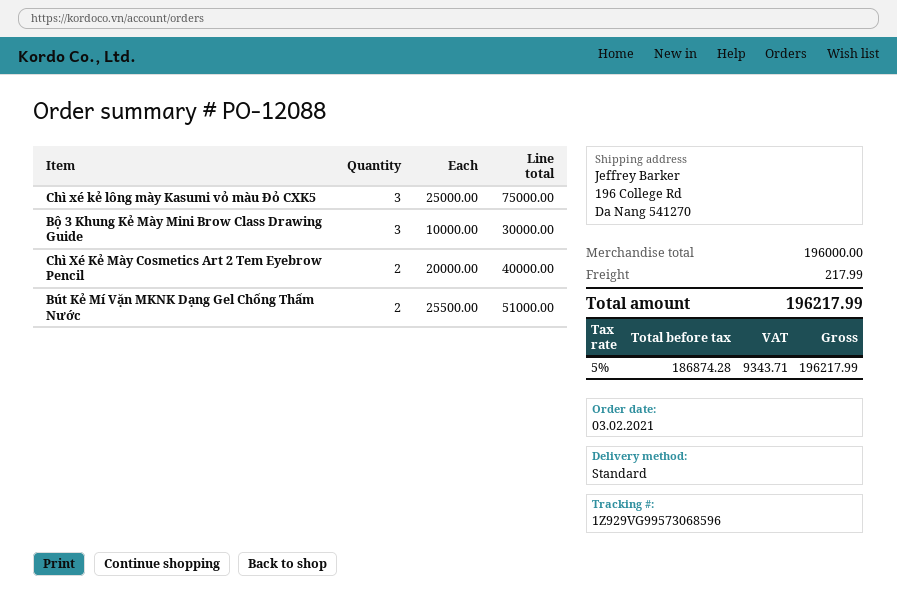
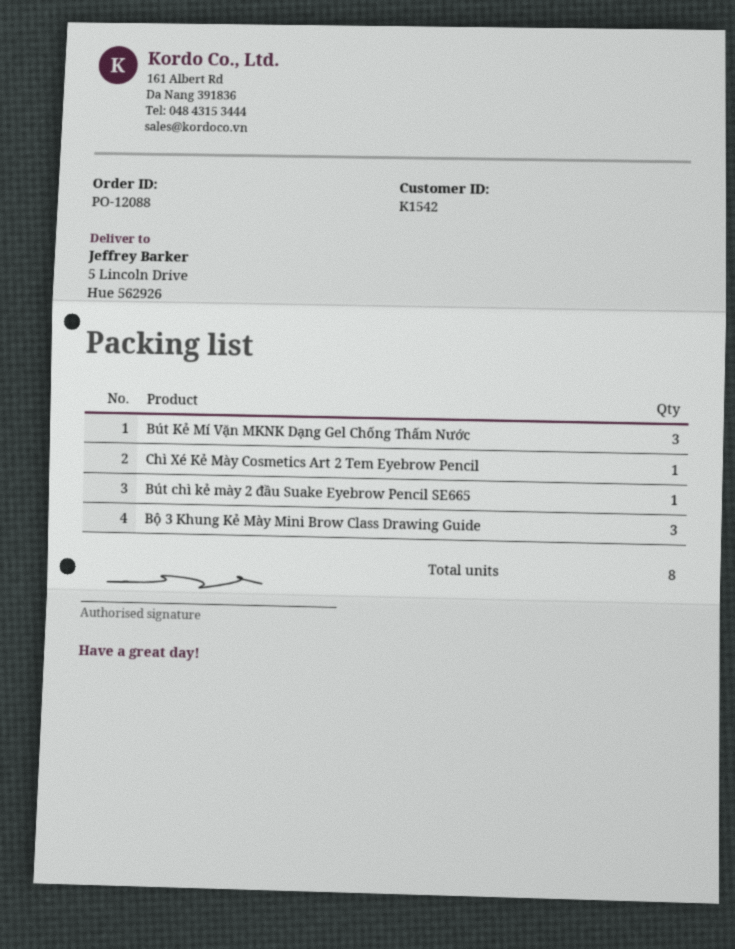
ship to: 196 College Rd, Da Nang 541270 -> 5 Lincoln Drive, Hue 562926
Chì xé kẻ lông mày Kasumi vỏ màu Đỏ CXK5: 3 -> none
Chì Xé Kẻ Mày Cosmetics Art 2 Tem Eyebrow Pencil: 2 -> 1
Bút Kẻ Mí Vặn MKNK Dạng Gel Chống Thấm Nước: 2 -> 3
Bút chì kẻ mày 2 đầu Suake Eyebrow Pencil SE665: none -> 1

